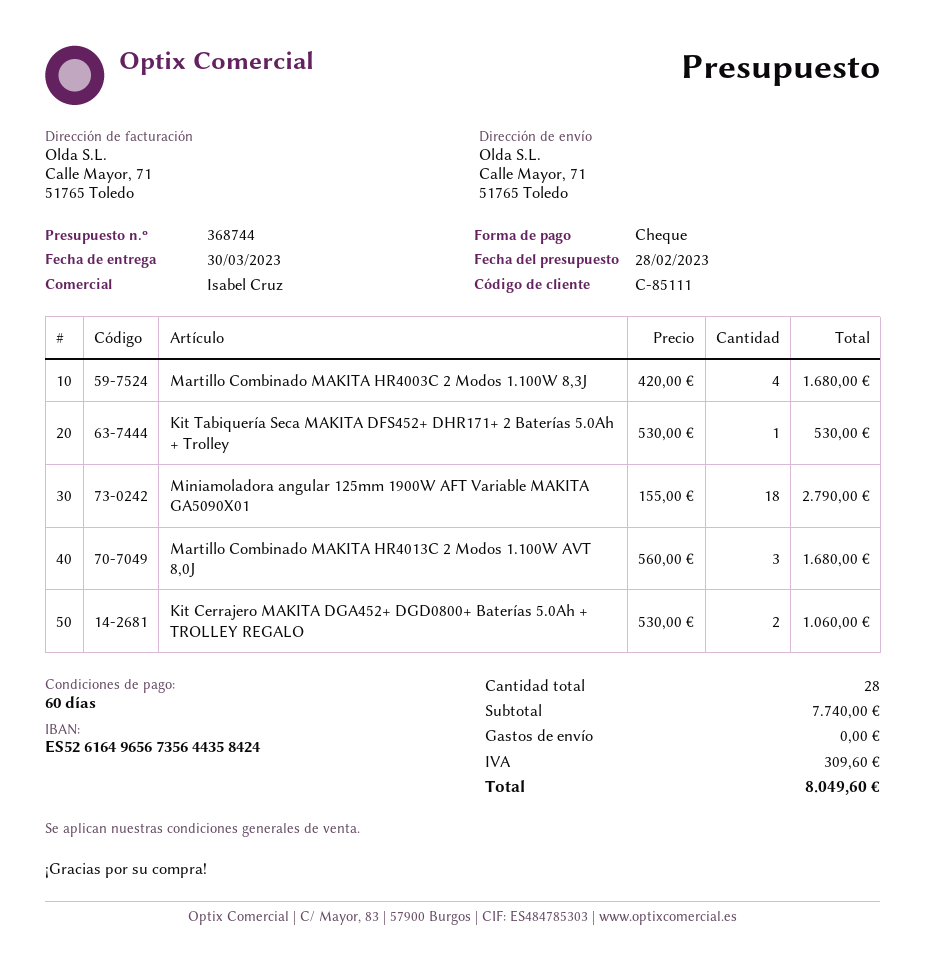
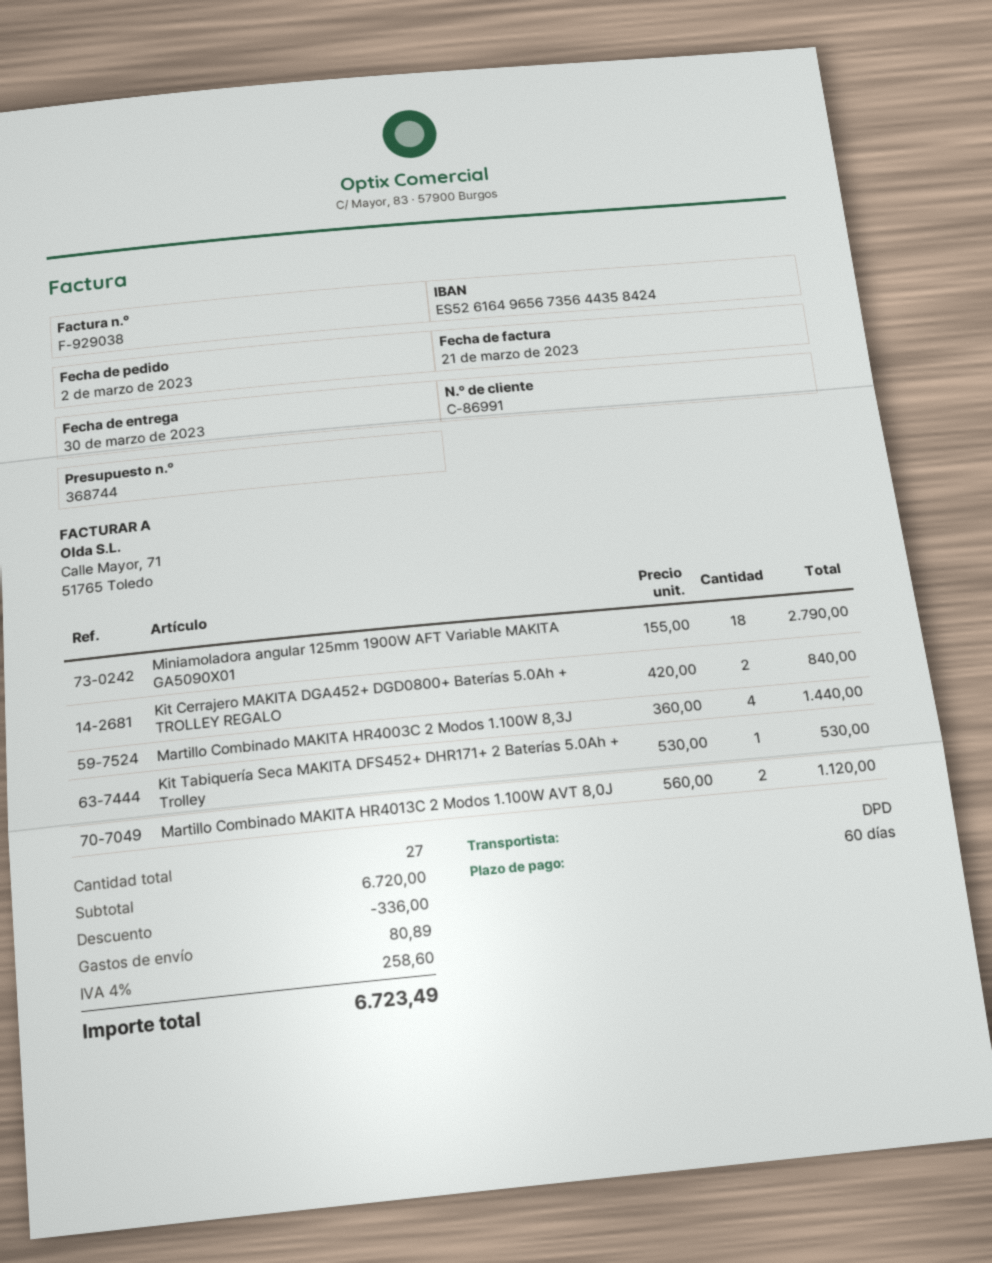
customer number: C-85111 -> C-86991
Martillo Combinado MAKITA HR4003C 2 Modos 1.100W 8,3J: 4 x 420.00 = 1680.00 -> 4 x 360.00 = 1440.00
Martillo Combinado MAKITA HR4013C 2 Modos 1.100W AVT 8,0J: 3 x 560.00 = 1680.00 -> 2 x 560.00 = 1120.00
Kit Cerrajero MAKITA DGA452+ DGD0800+ Baterías 5.0Ah + TROLLEY REGALO: 2 x 530.00 = 1060.00 -> 2 x 420.00 = 840.00
total quantity: 28 -> 27
subtotal: 7740.00 -> 6720.00
discount: none -> 336.00
shipping: 0.00 -> 80.89
tax: 309.60 -> 258.60
total: 8049.60 -> 6723.49

